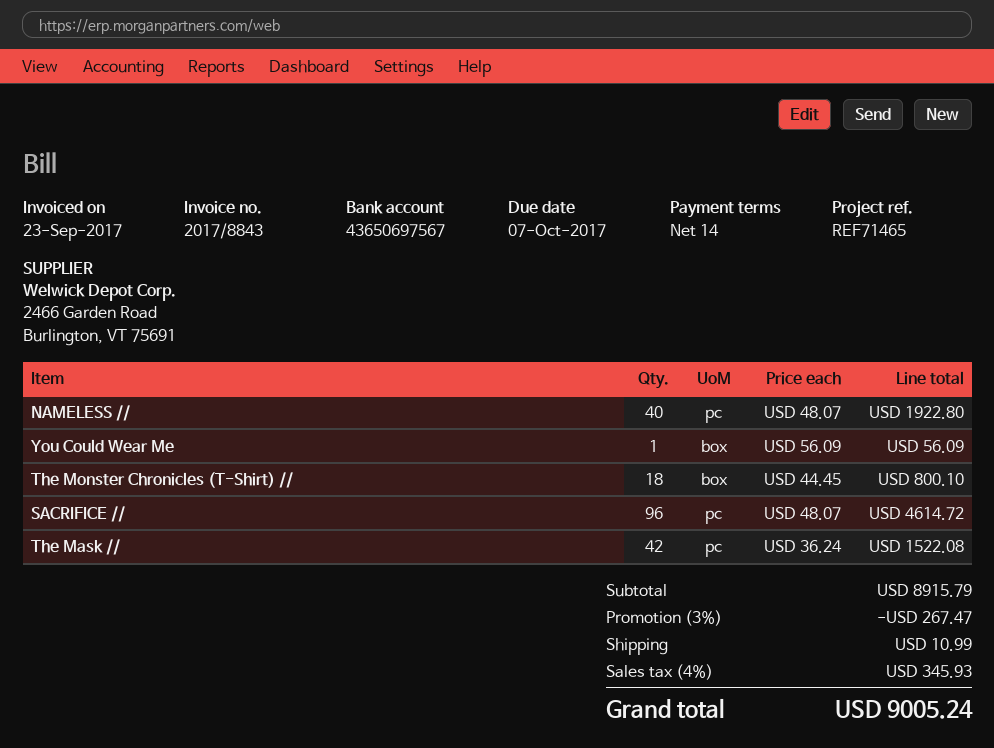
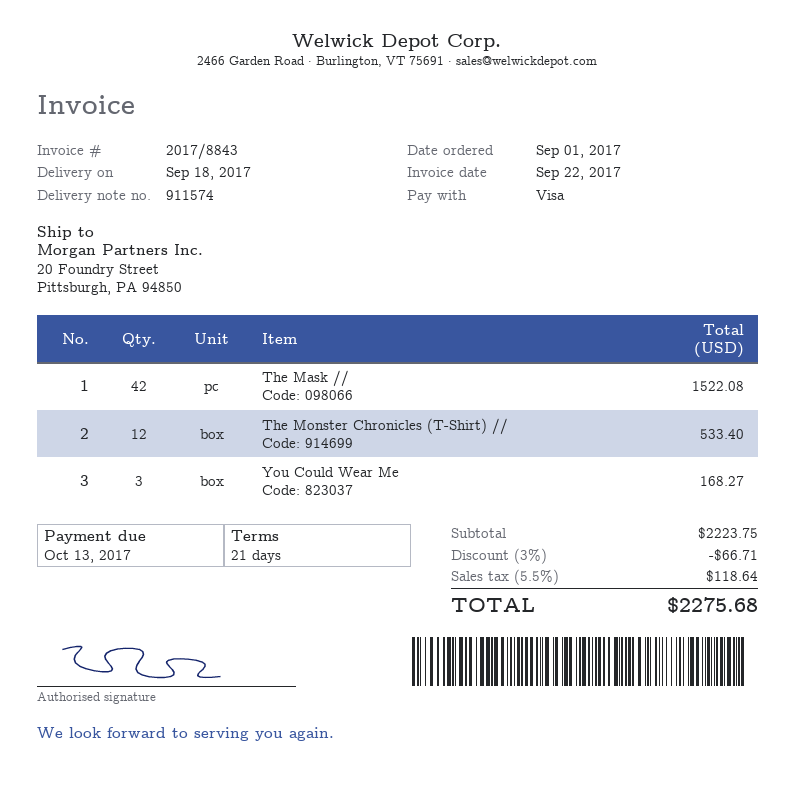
invoice date: 2017-09-23 -> 2017-09-22
payment terms: 14 days -> 21 days
due date: 2017-10-07 -> 2017-10-13
NAMELESS //: 40 for 1922.80 -> none
You Could Wear Me: 1 for 56.09 -> 3 for 168.27
The Monster Chronicles (T-Shirt) //: 18 for 800.10 -> 12 for 533.40
SACRIFICE //: 96 for 4614.72 -> none
subtotal: 8915.79 -> 2223.75
discount: 3% = 267.47 -> 3% = 66.71
shipping: 10.99 -> none
tax: 4% = 345.93 -> 5.5% = 118.64
total: 9005.24 -> 2275.68

